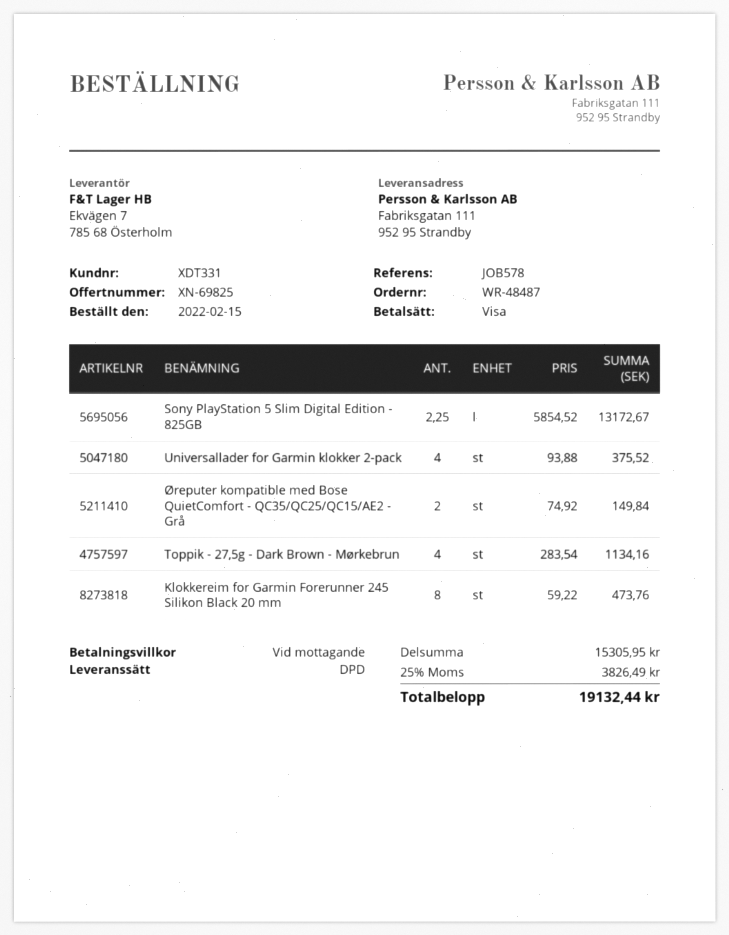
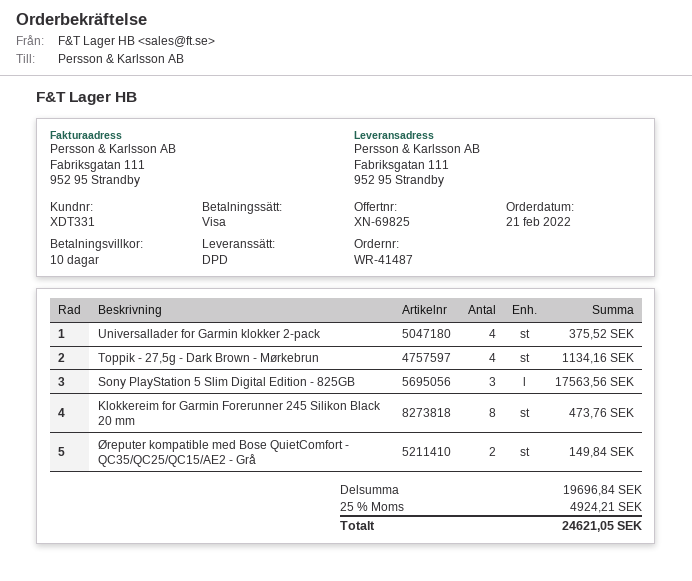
order number: WR-48487 -> WR-41487
order date: 2022-02-15 -> 2022-02-21
payment terms: on receipt -> 10 days
Sony PlayStation 5 Slim Digital Edition - 825GB: 2.25 for 13172.67 -> 3 for 17563.56
subtotal: 15305.95 -> 19696.84
tax: 25% = 3826.49 -> 25% = 4924.21
total: 19132.44 -> 24621.05

